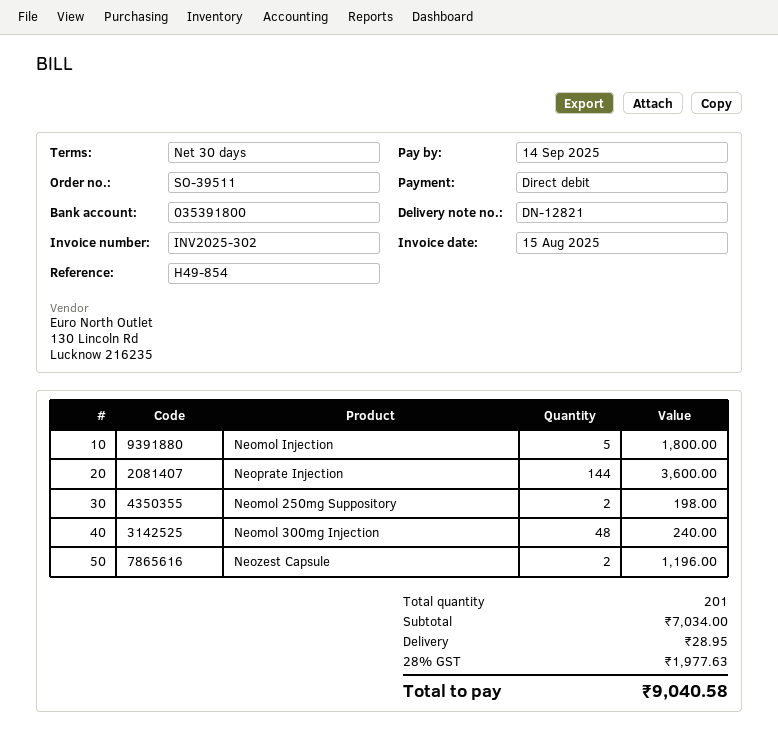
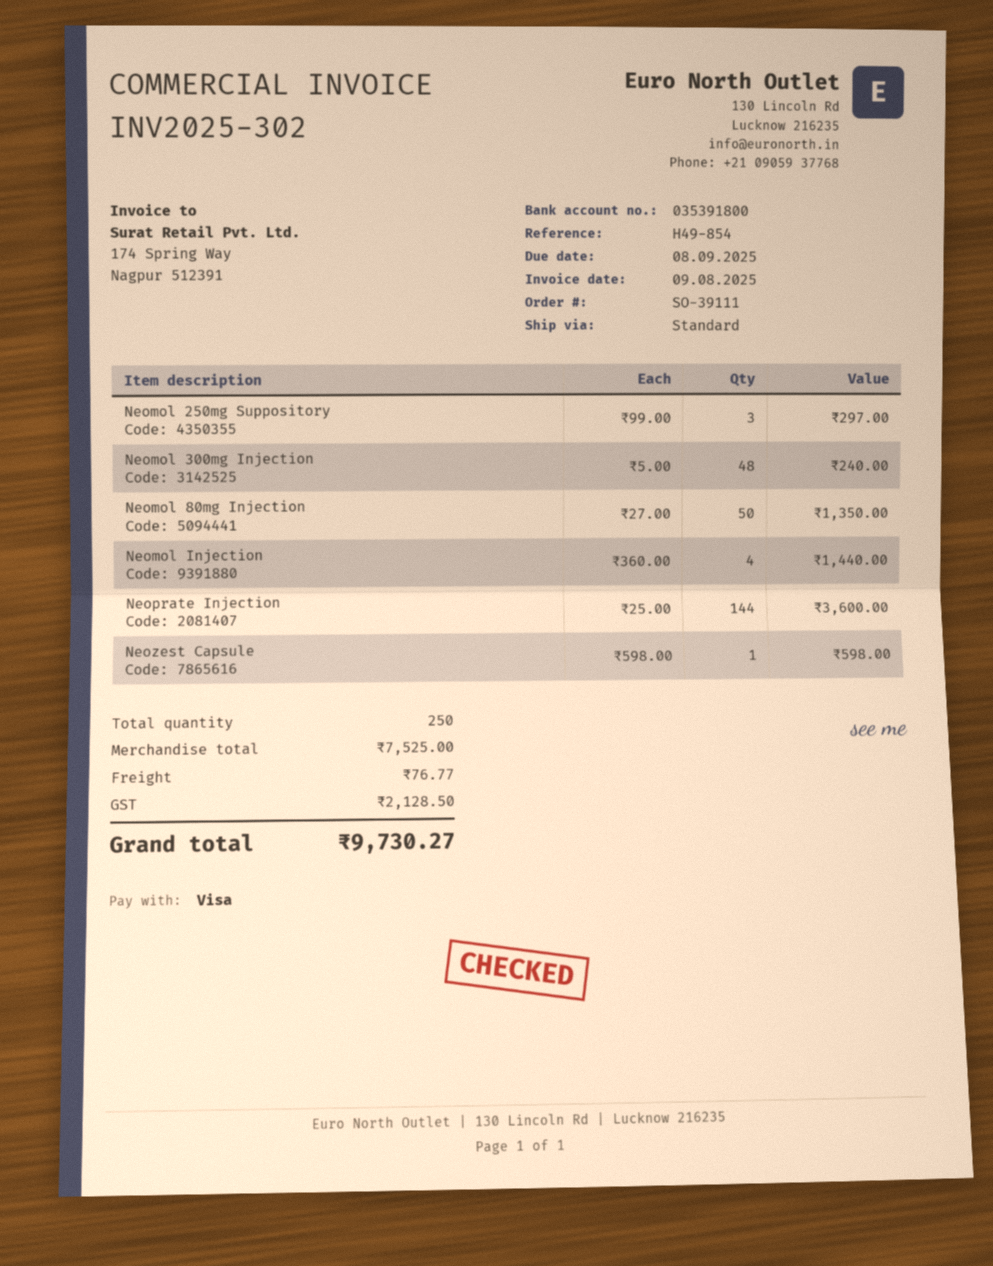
order number: SO-39511 -> SO-39111
invoice date: 2025-08-15 -> 2025-08-09
due date: 2025-09-14 -> 2025-09-08
payment method: direct debit -> Visa
Neomol Injection: 5 for 1800.00 -> 4 for 1440.00
Neomol 250mg Suppository: 2 for 198.00 -> 3 for 297.00
Neozest Capsule: 2 for 1196.00 -> 1 for 598.00
Neomol 80mg Injection: none -> 50 for 1350.00
total quantity: 201 -> 250
subtotal: 7034.00 -> 7525.00
shipping: 28.95 -> 76.77
tax: 1977.63 -> 2128.50
total: 9040.58 -> 9730.27

